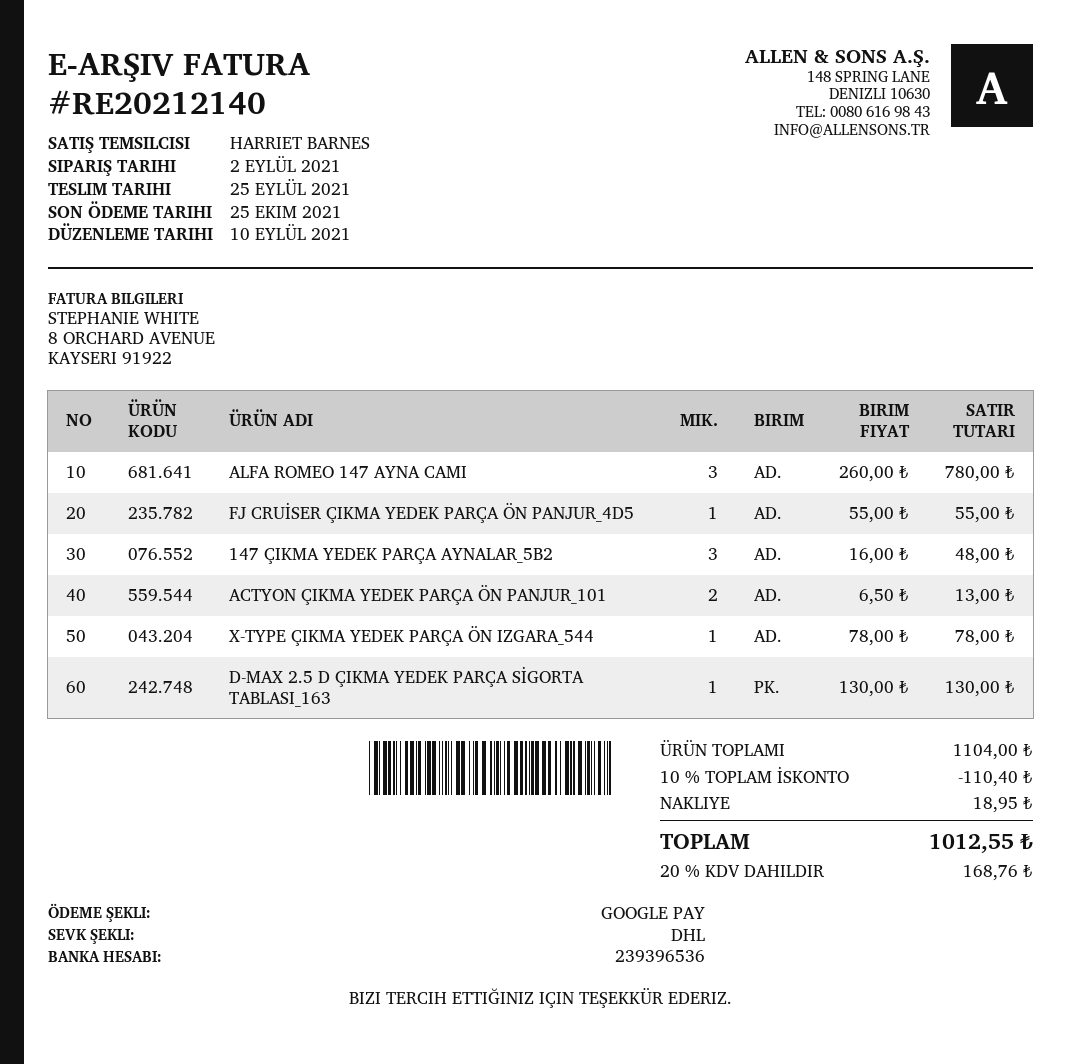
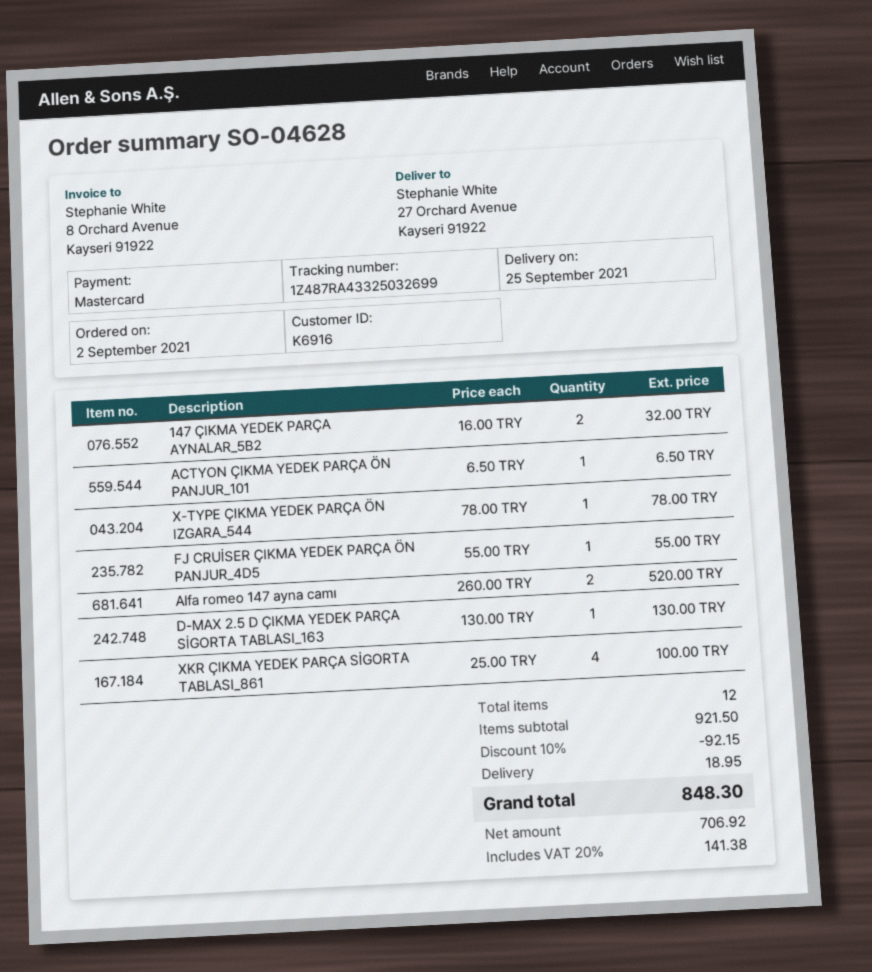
payment method: Google Pay -> Mastercard
ALFA ROMEO 147 AYNA CAMI: 3 x 260.00 = 780.00 -> 2 x 260.00 = 520.00
147 ÇIKMA YEDEK PARÇA AYNALAR_5B2: 3 x 16.00 = 48.00 -> 2 x 16.00 = 32.00
ACTYON ÇIKMA YEDEK PARÇA ÖN PANJUR_101: 2 x 6.50 = 13.00 -> 1 x 6.50 = 6.50
XKR ÇIKMA YEDEK PARÇA SİGORTA TABLASI_861: none -> 4 x 25.00 = 100.00
subtotal: 1104.00 -> 921.50
discount: 10% = 110.40 -> 10% = 92.15
tax: 20% = 168.76 -> 20% = 141.38
total: 1012.55 -> 848.30

